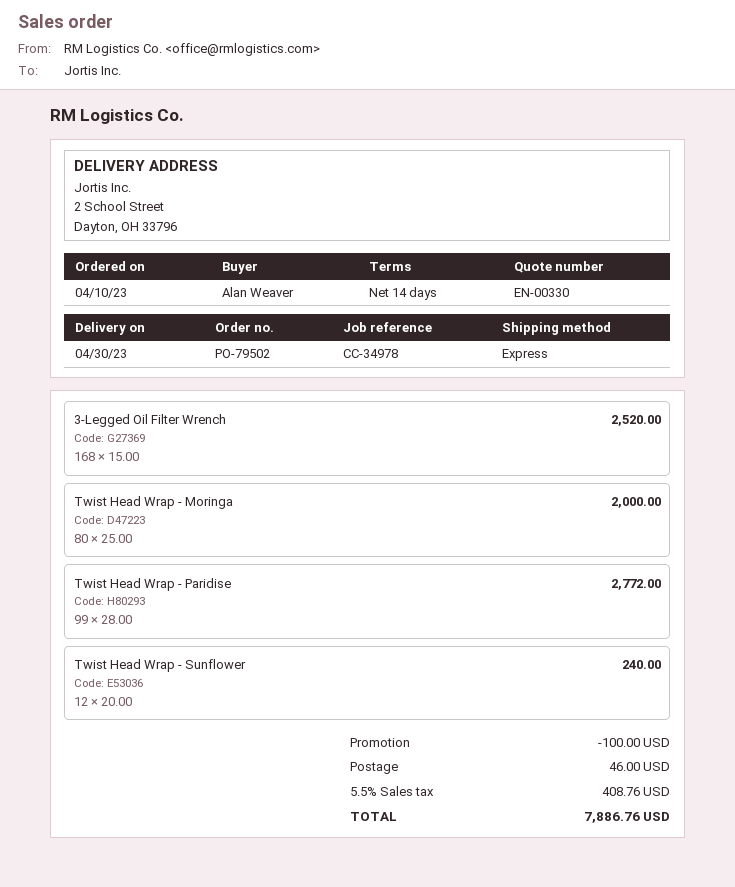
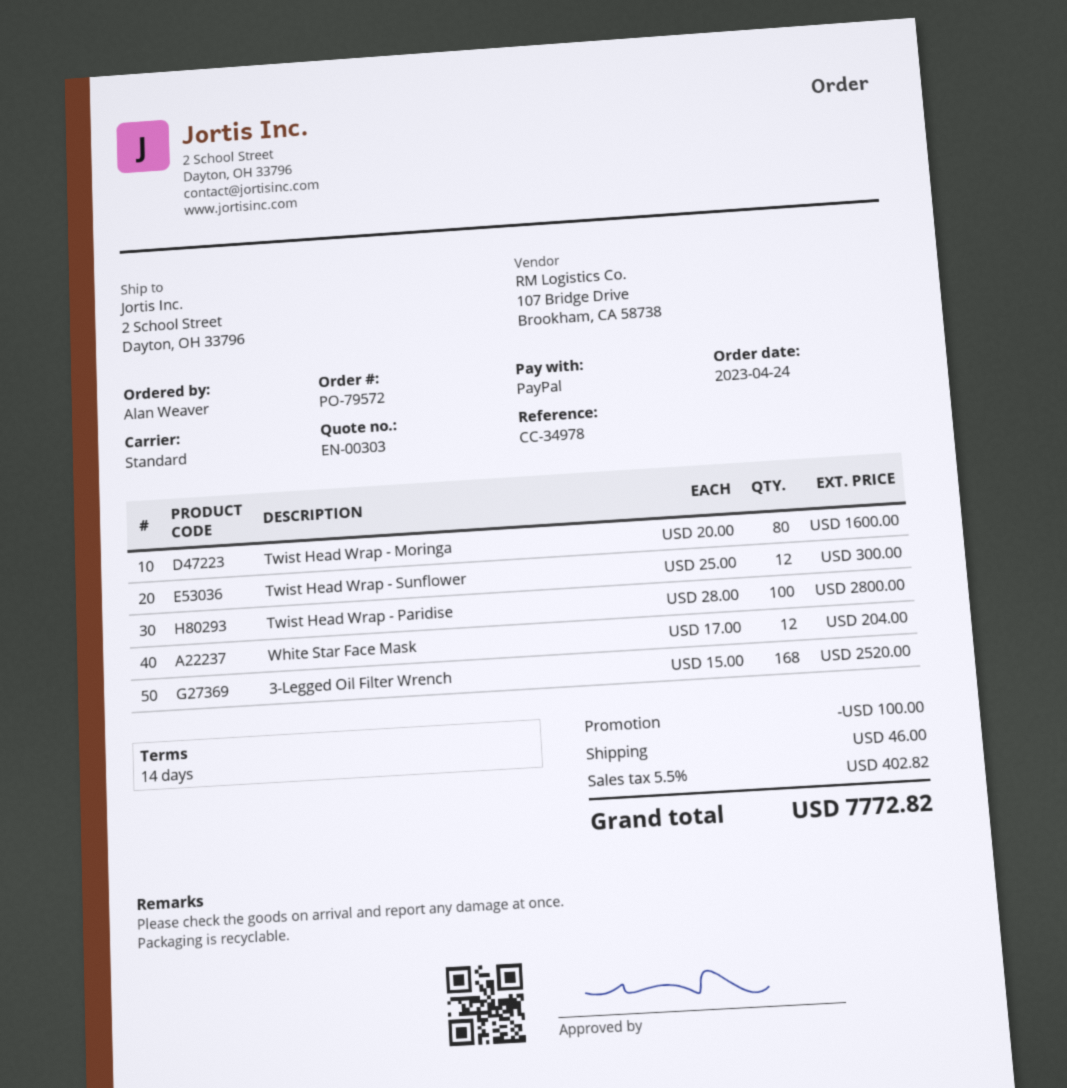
quote number: EN-00330 -> EN-00303
order number: PO-79502 -> PO-79572
order date: 2023-04-10 -> 2023-04-24
shipping method: express -> standard
Twist Head Wrap - Moringa: 80 x 25.00 = 2000.00 -> 80 x 20.00 = 1600.00
Twist Head Wrap - Paridise: 99 x 28.00 = 2772.00 -> 100 x 28.00 = 2800.00
Twist Head Wrap - Sunflower: 12 x 20.00 = 240.00 -> 12 x 25.00 = 300.00
White Star Face Mask: none -> 12 x 17.00 = 204.00
tax: 5.5% = 408.76 -> 5.5% = 402.82
total: 7886.76 -> 7772.82

